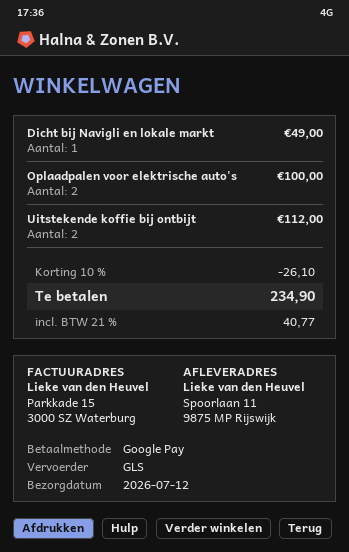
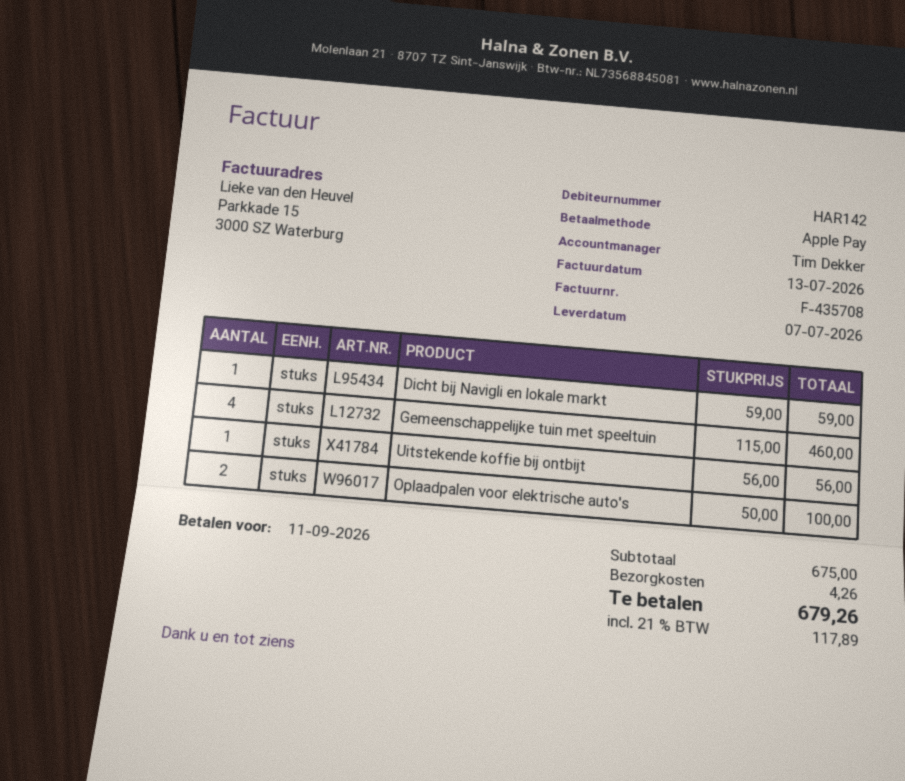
delivery date: 2026-07-12 -> 2026-07-07
payment method: Google Pay -> Apple Pay
Dicht bij Navigli en lokale markt: 1 for 49.00 -> 1 for 59.00
Uitstekende koffie bij ontbijt: 2 for 112.00 -> 1 for 56.00
Gemeenschappelijke tuin met speeltuin: none -> 4 for 460.00
discount: 10% = 26.10 -> none
shipping: none -> 4.26
tax: 21% = 40.77 -> 21% = 117.89
total: 234.90 -> 679.26

